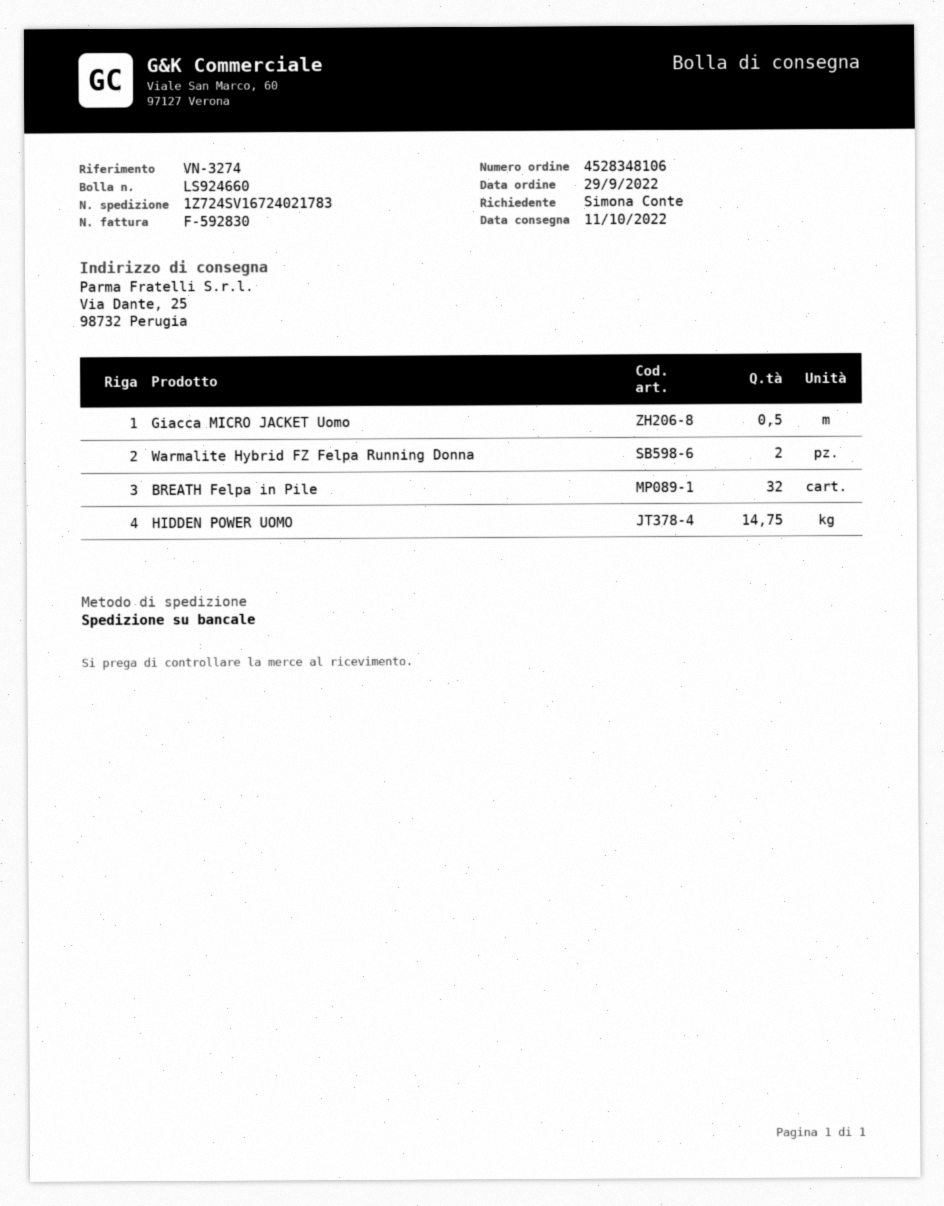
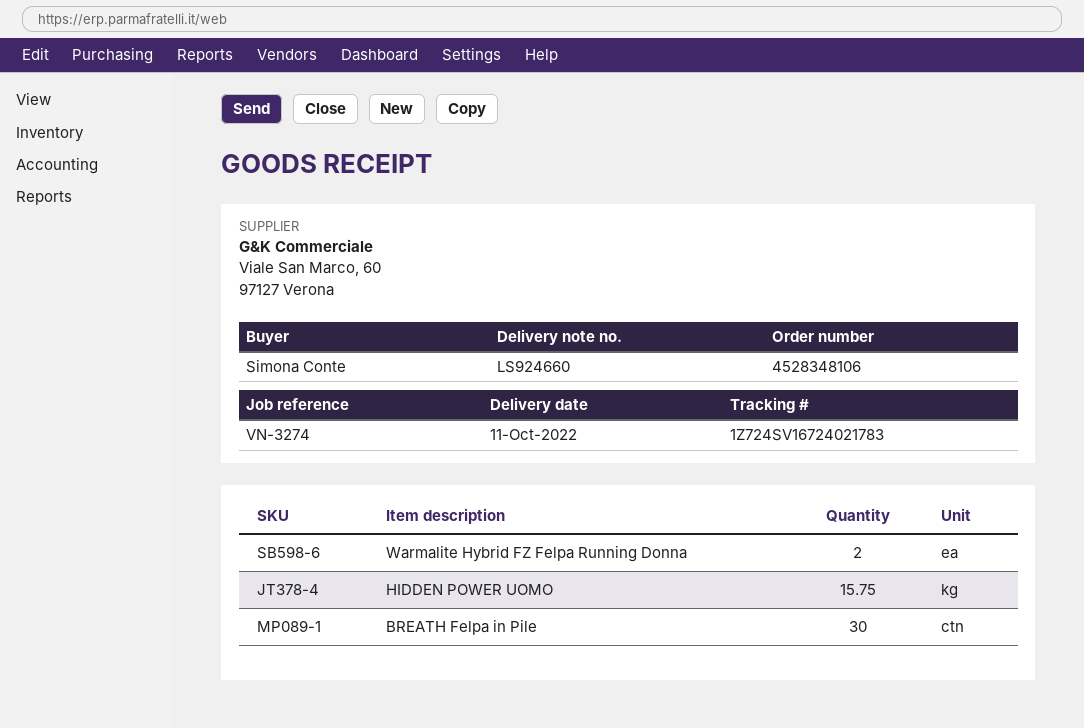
Giacca MICRO JACKET Uomo: 0.5 -> none
BREATH Felpa in Pile: 32 -> 30
HIDDEN POWER UOMO: 14.75 -> 15.75

